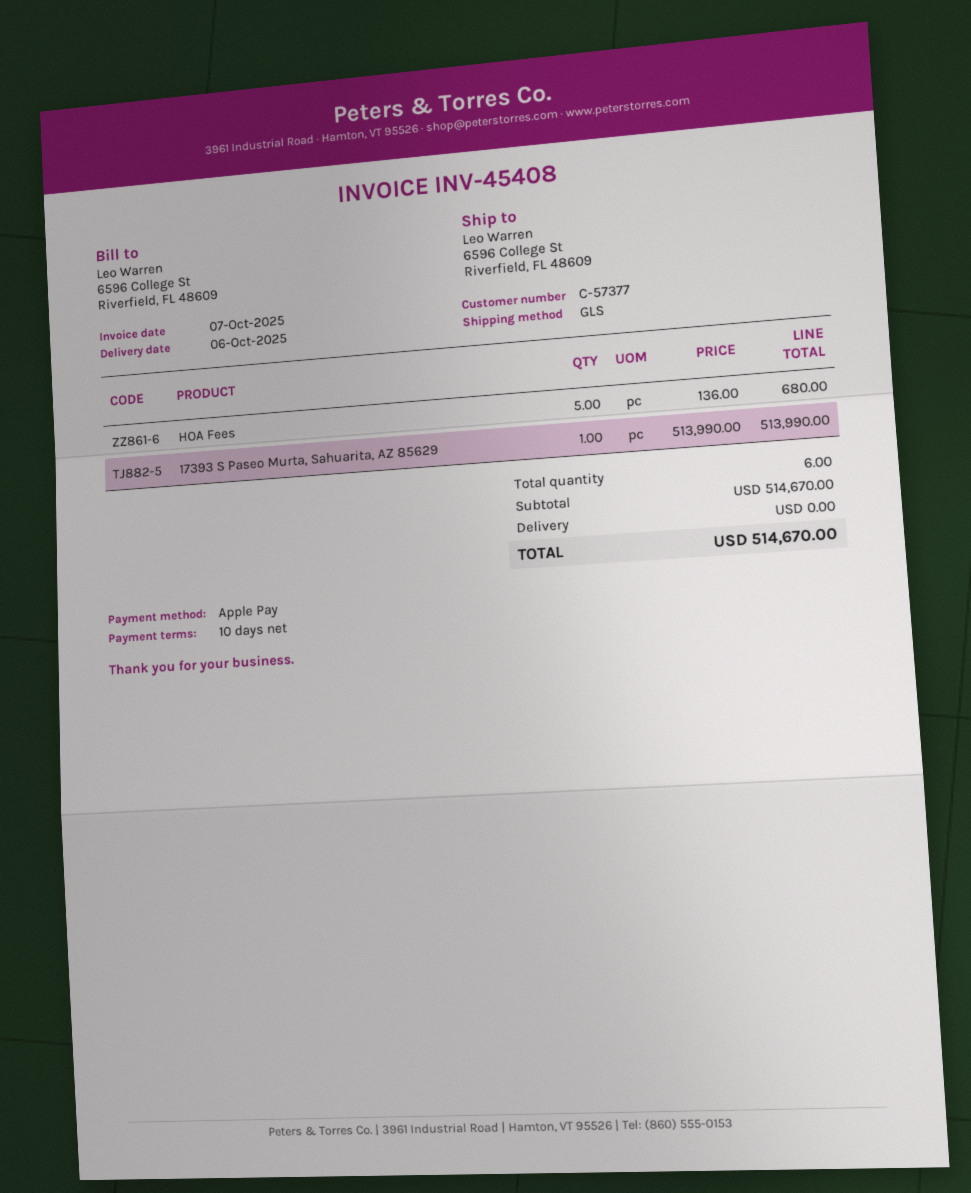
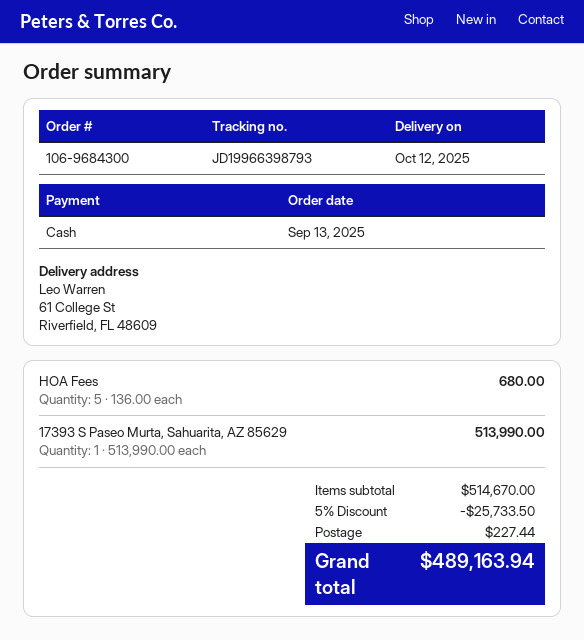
delivery date: 2025-10-06 -> 2025-10-12
payment method: Apple Pay -> cash
ship to: 6596 College St, Riverfield, FL 48609 -> 61 College St, Riverfield, FL 48609
discount: none -> 5% = 25733.50
shipping: 0.00 -> 227.44
total: 514670.00 -> 489163.94

